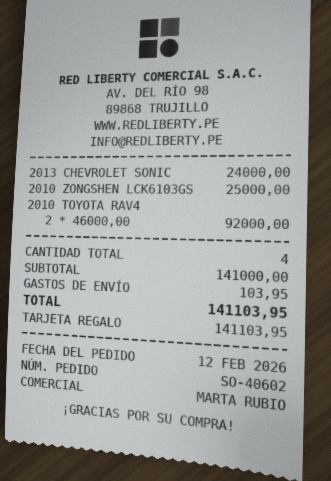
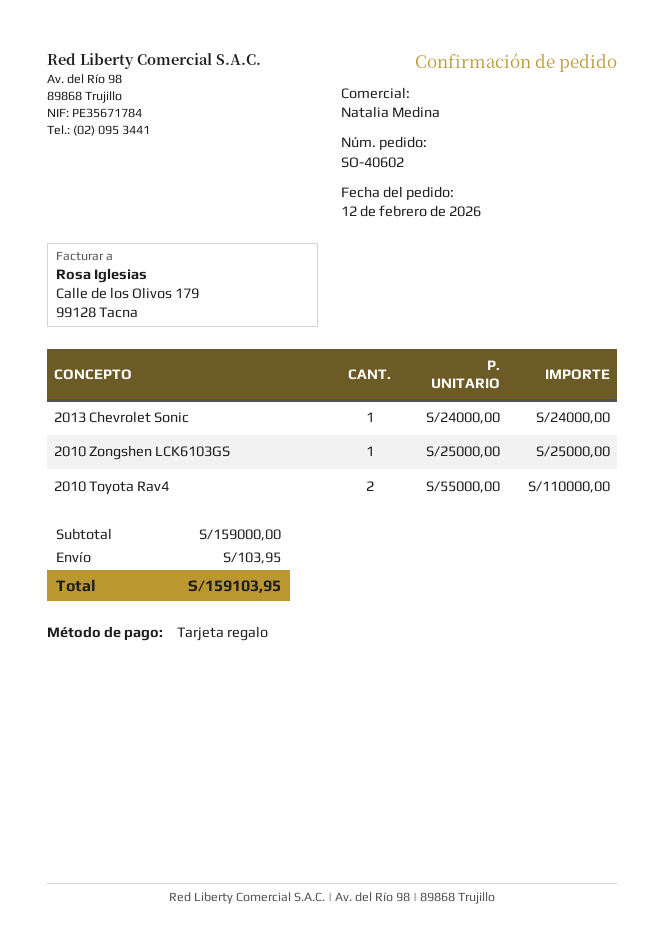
sales rep: MARTA RUBIO -> Natalia Medina
2010 TOYOTA RAV4: 2 x 46000.00 = 92000.00 -> 2 x 55000.00 = 110000.00
subtotal: 141000.00 -> 159000.00
total: 141103.95 -> 159103.95

